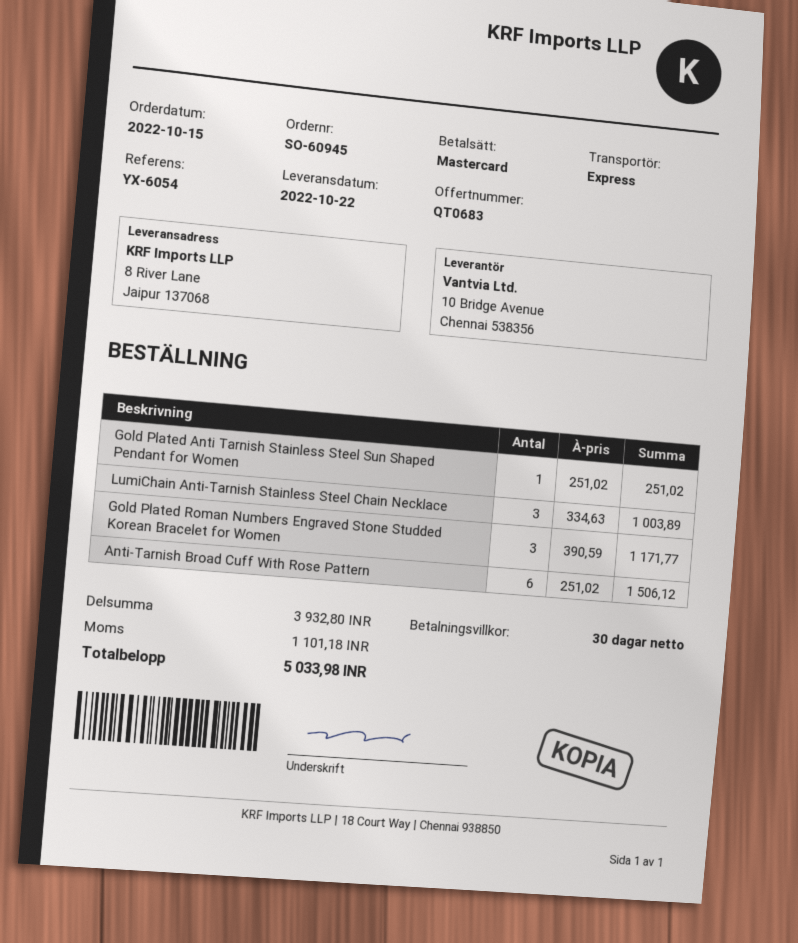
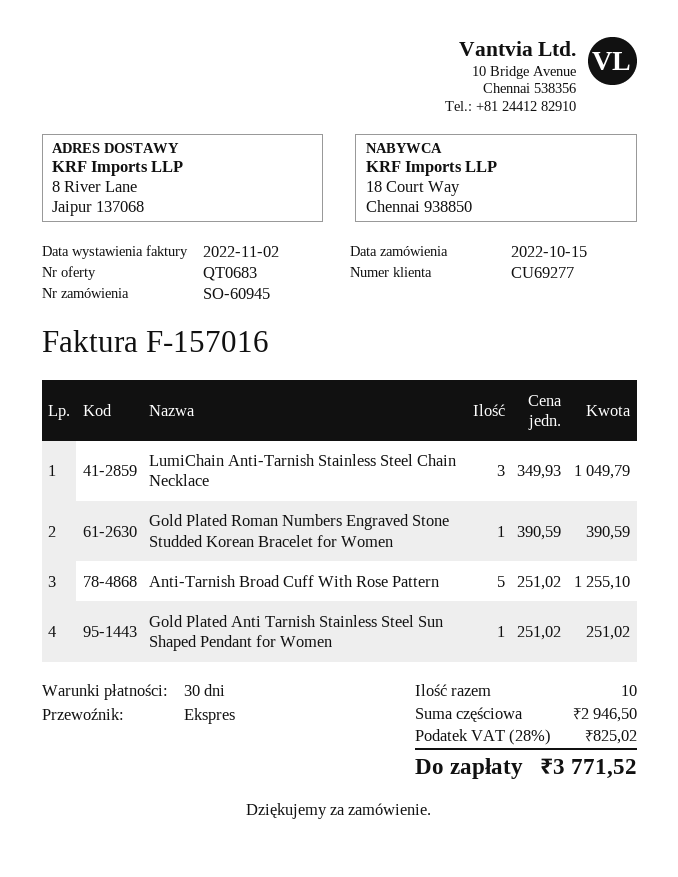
LumiChain Anti-Tarnish Stainless Steel Chain Necklace: 3 x 334.63 = 1003.89 -> 3 x 349.93 = 1049.79
Gold Plated Roman Numbers Engraved Stone Studded Korean Bracelet for Women: 3 x 390.59 = 1171.77 -> 1 x 390.59 = 390.59
Anti-Tarnish Broad Cuff With Rose Pattern: 6 x 251.02 = 1506.12 -> 5 x 251.02 = 1255.10
subtotal: 3932.80 -> 2946.50
tax: 1101.18 -> 825.02
total: 5033.98 -> 3771.52

